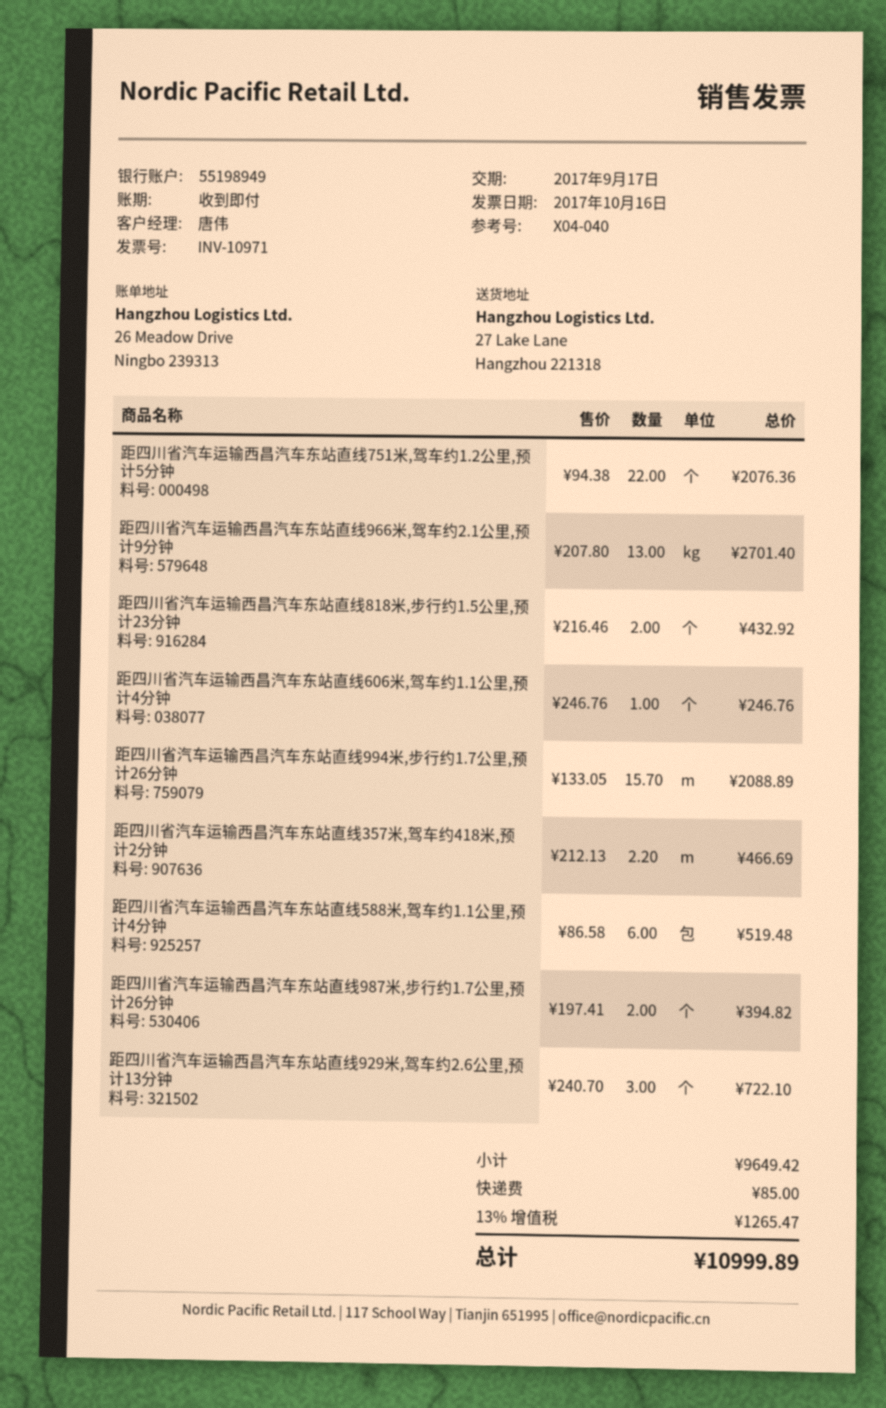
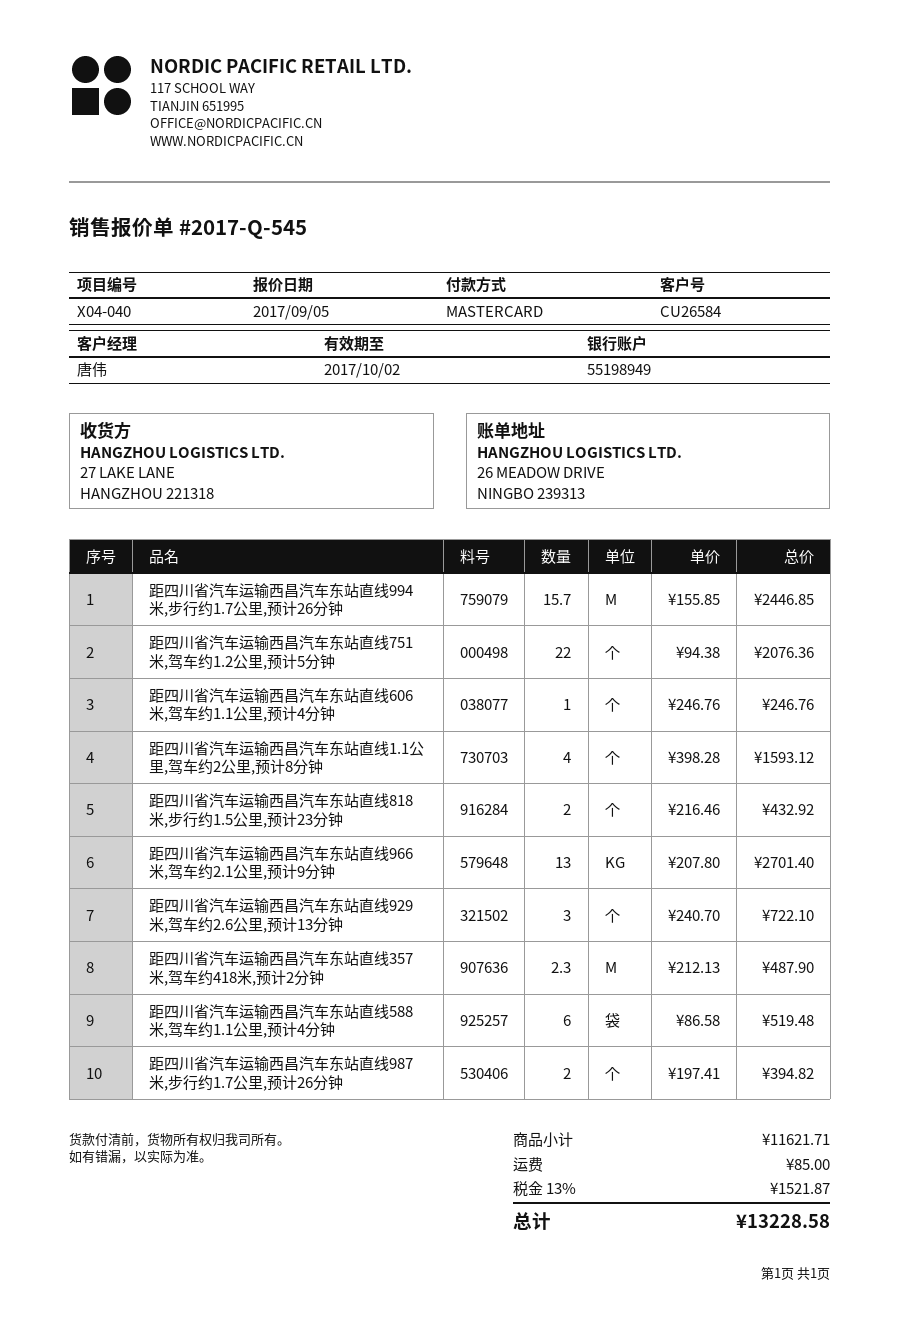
距四川省汽车运输西昌汽车东站直线994米,步行约1.7公里,预计26分钟: 15.7 x 133.05 = 2088.89 -> 15.7 x 155.85 = 2446.85
距四川省汽车运输西昌汽车东站直线357米,驾车约418米,预计2分钟: 2.2 x 212.13 = 466.69 -> 2.3 x 212.13 = 487.90
距四川省汽车运输西昌汽车东站直线1.1公里,驾车约2公里,预计8分钟: none -> 4 x 398.28 = 1593.12
subtotal: 9649.42 -> 11621.71
tax: 13% = 1265.47 -> 13% = 1521.87
total: 10999.89 -> 13228.58

